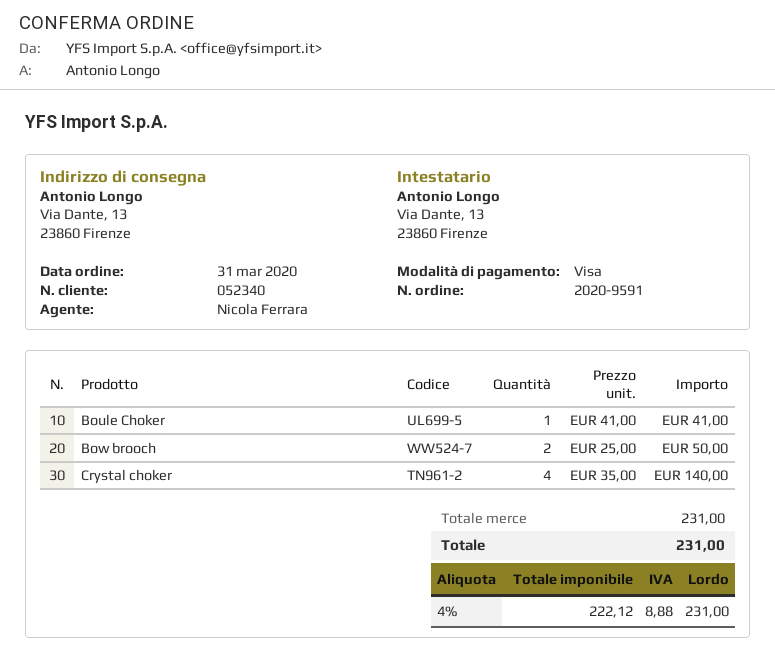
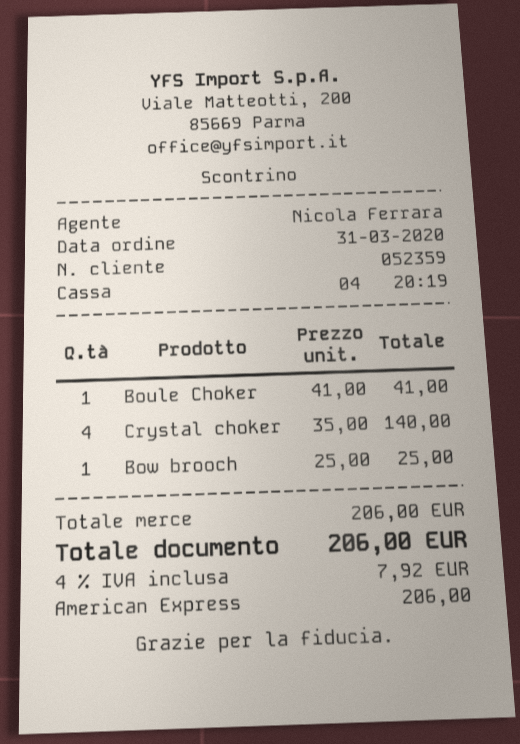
customer number: 052340 -> 052359
payment method: Visa -> American Express
Bow brooch: 2 x 25.00 = 50.00 -> 1 x 25.00 = 25.00
subtotal: 231.00 -> 206.00
tax: 4% = 8.88 -> 4% = 7.92
total: 231.00 -> 206.00

